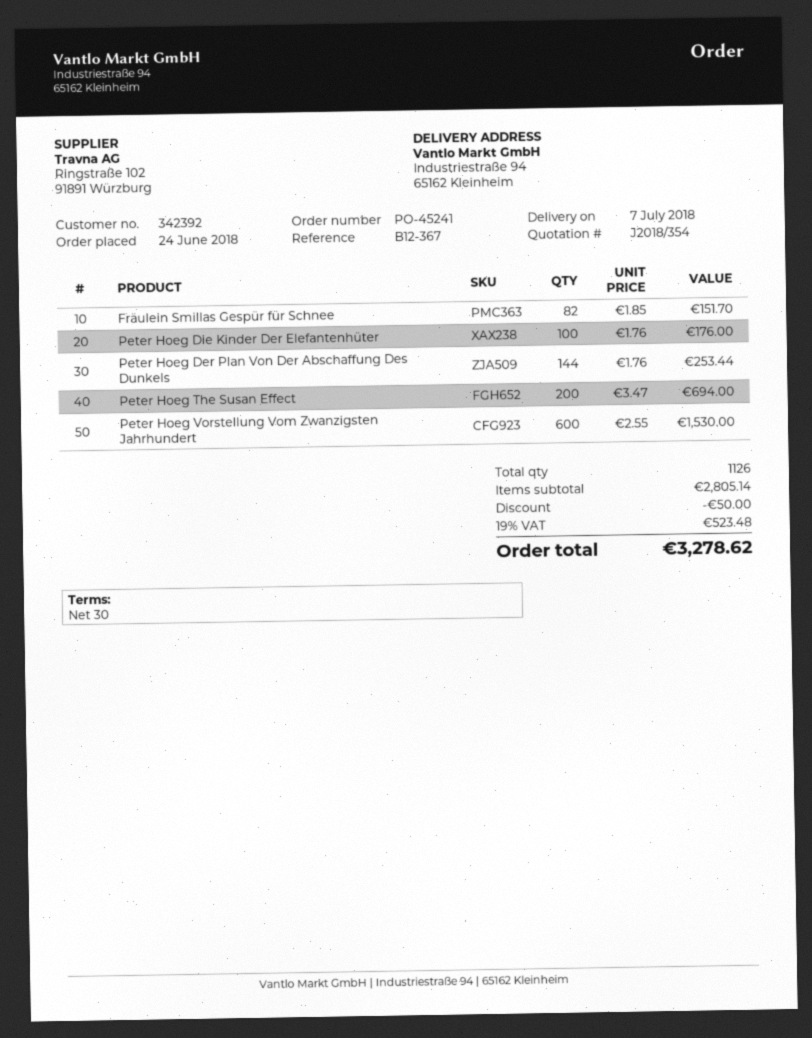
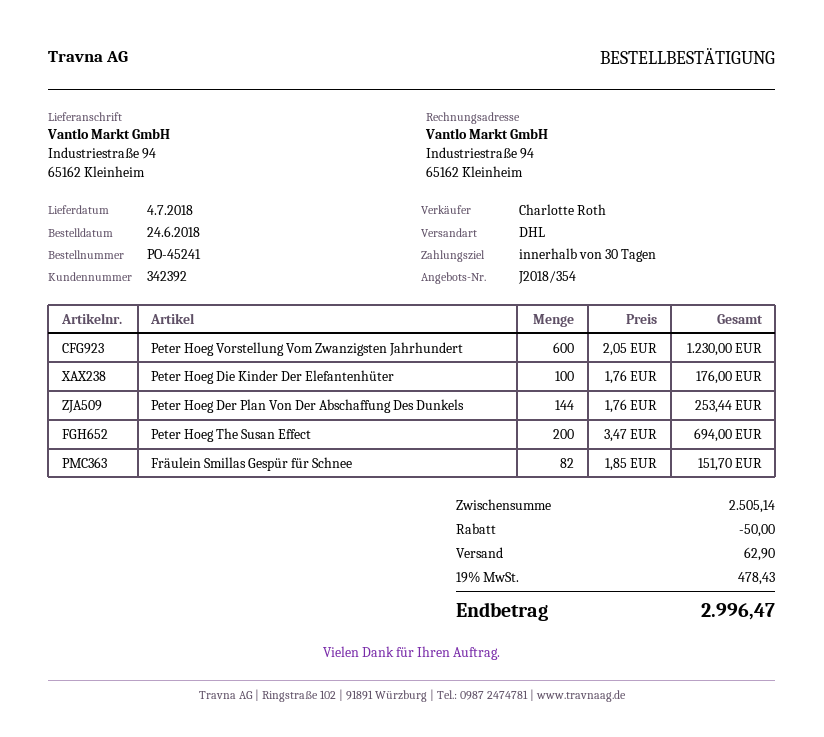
delivery date: 2018-07-07 -> 2018-07-04
Peter Hoeg Vorstellung Vom Zwanzigsten Jahrhundert: 600 x 2.55 = 1530.00 -> 600 x 2.05 = 1230.00
subtotal: 2805.14 -> 2505.14
shipping: none -> 62.90
tax: 19% = 523.48 -> 19% = 478.43
total: 3278.62 -> 2996.47

